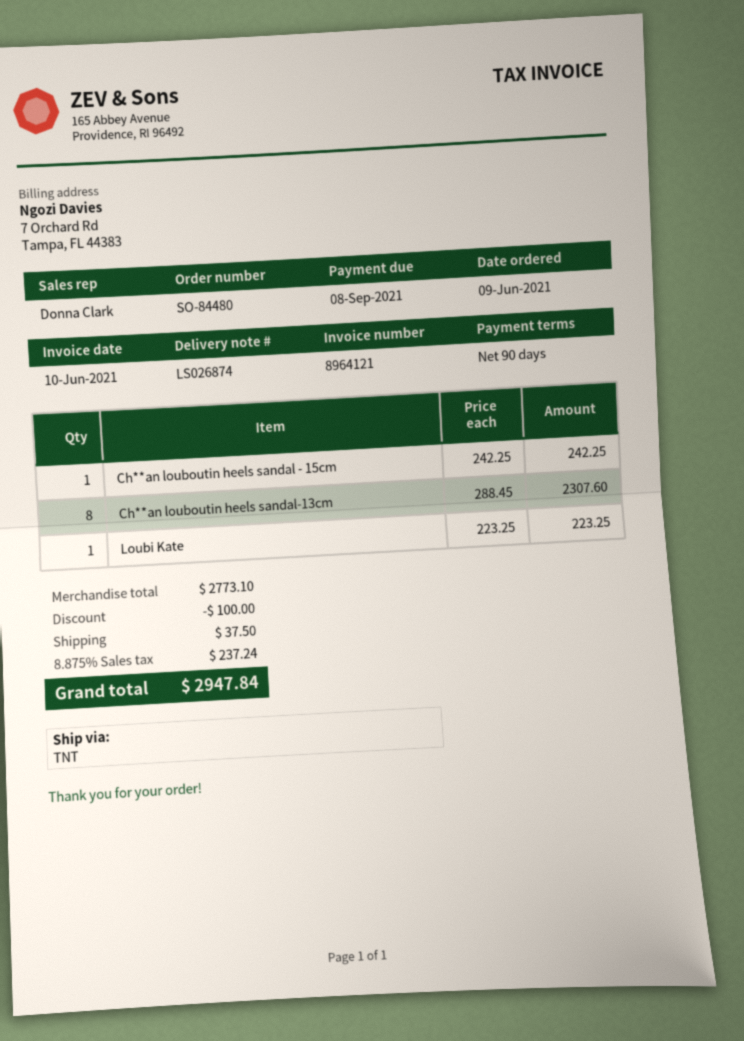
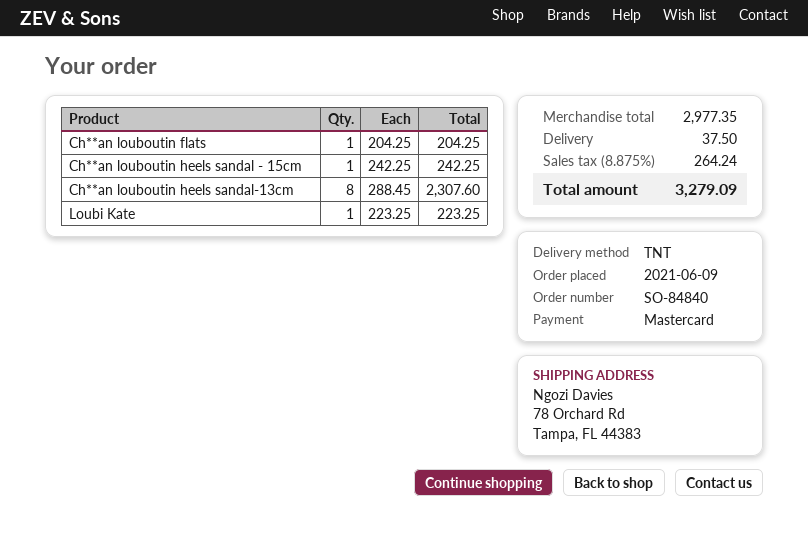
order number: SO-84480 -> SO-84840
Ch**an louboutin flats: none -> 1 x 204.25 = 204.25
subtotal: 2773.10 -> 2977.35
discount: 100.00 -> none
tax: 8.875% = 237.24 -> 8.875% = 264.24
total: 2947.84 -> 3279.09

